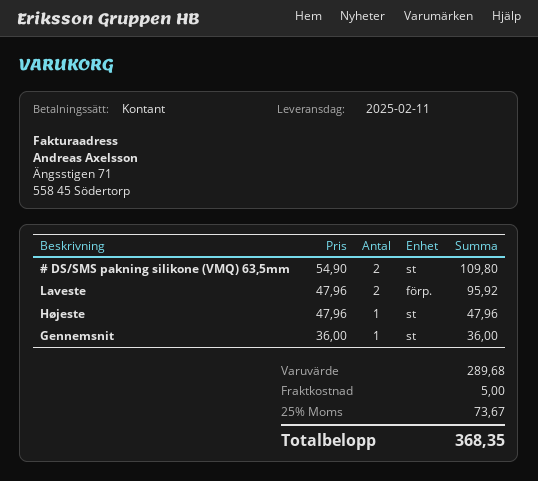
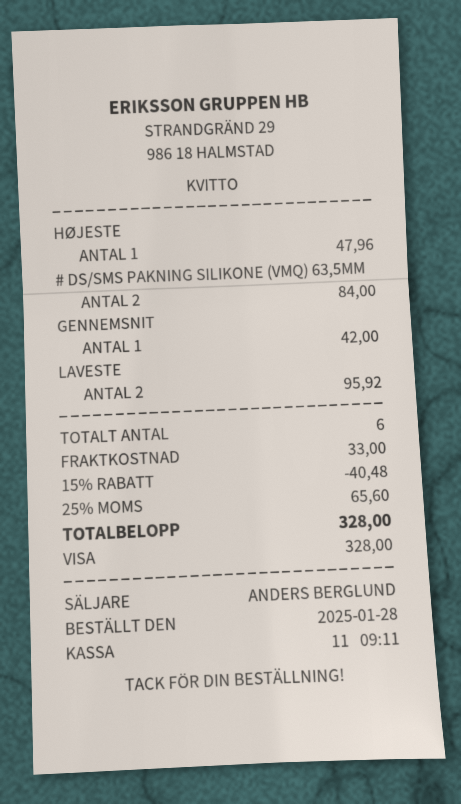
payment method: cash -> Visa
# DS/SMS pakning silikone (VMQ) 63,5mm: 2 for 109.80 -> 2 for 84.00
Gennemsnit: 1 for 36.00 -> 1 for 42.00
discount: none -> 15% = 40.48
shipping: 5.00 -> 33.00
tax: 25% = 73.67 -> 25% = 65.60
total: 368.35 -> 328.00

